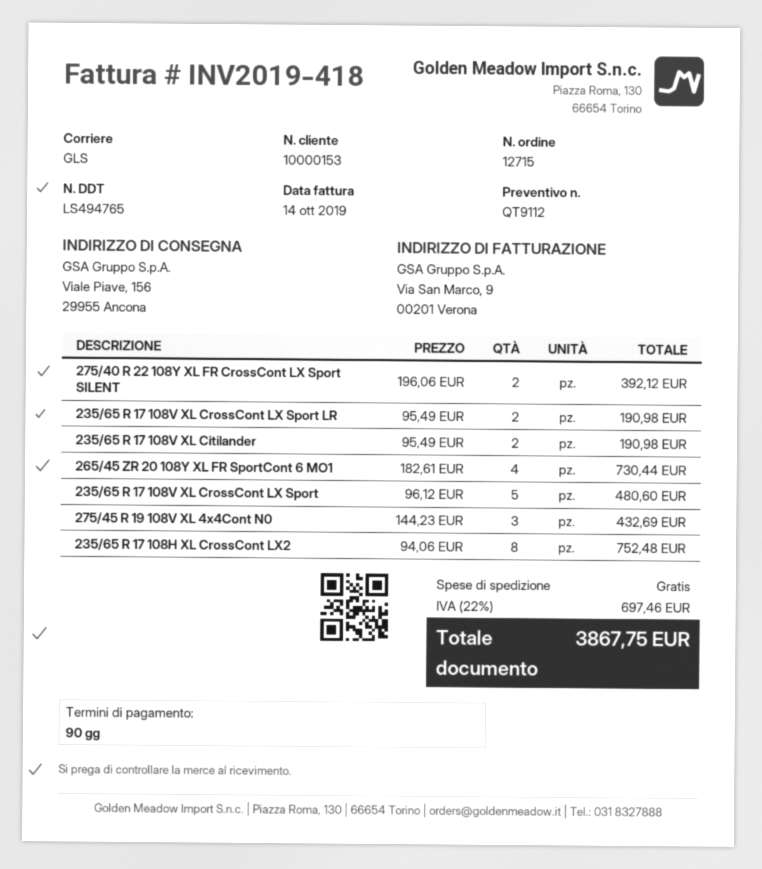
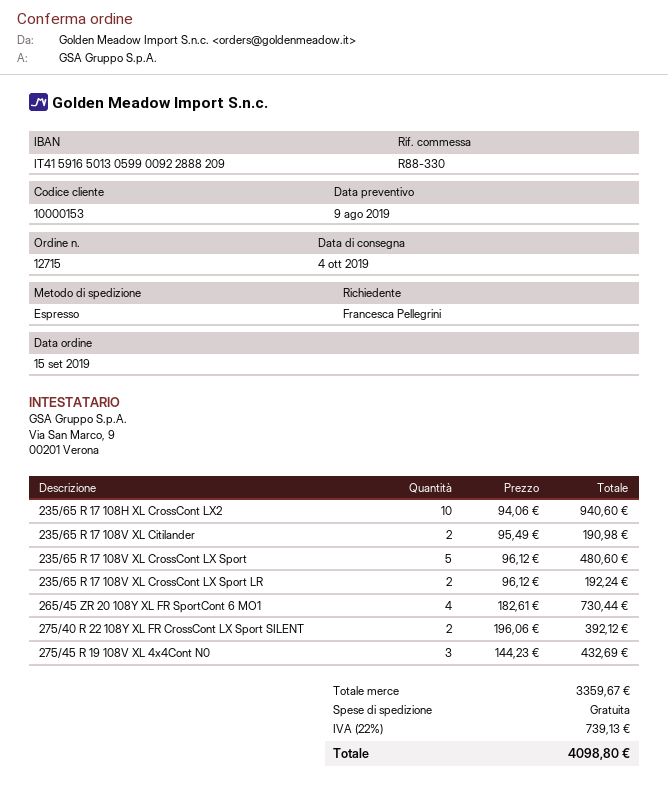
shipping method: GLS -> express
235/65 R 17 108V XL CrossCont LX Sport LR: 2 x 95.49 = 190.98 -> 2 x 96.12 = 192.24
235/65 R 17 108H XL CrossCont LX2: 8 x 94.06 = 752.48 -> 10 x 94.06 = 940.60
tax: 22% = 697.46 -> 22% = 739.13
total: 3867.75 -> 4098.80

